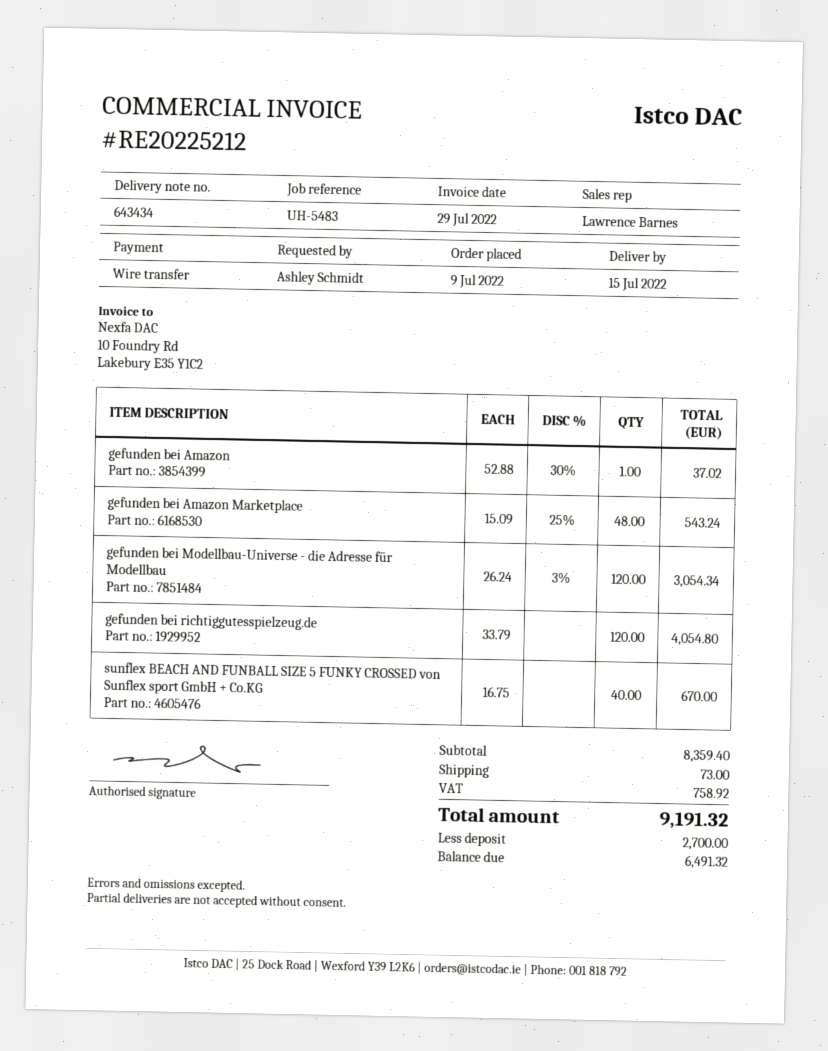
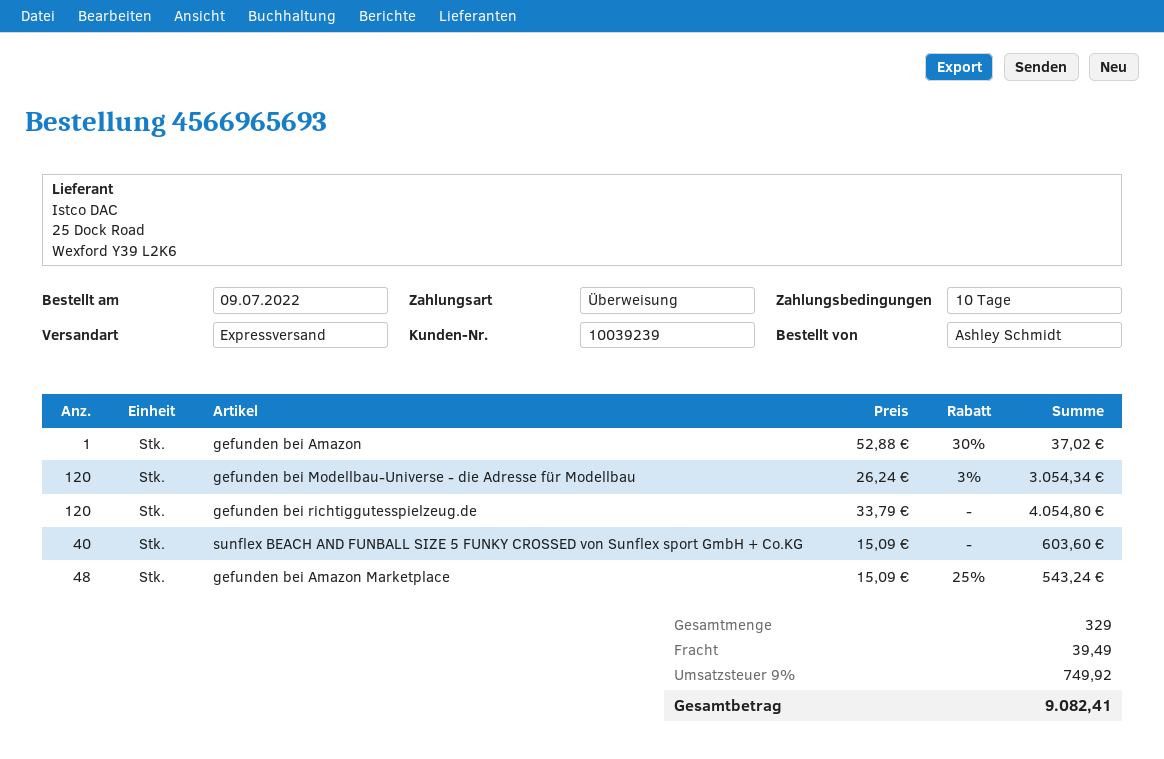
sunflex BEACH AND FUNBALL SIZE 5 FUNKY CROSSED von Sunflex sport GmbH + Co.KG: 40 x 16.75 = 670.00 -> 40 x 15.09 = 603.60
shipping: 73.00 -> 39.49
tax: 758.92 -> 749.92
total: 9191.32 -> 9082.41

